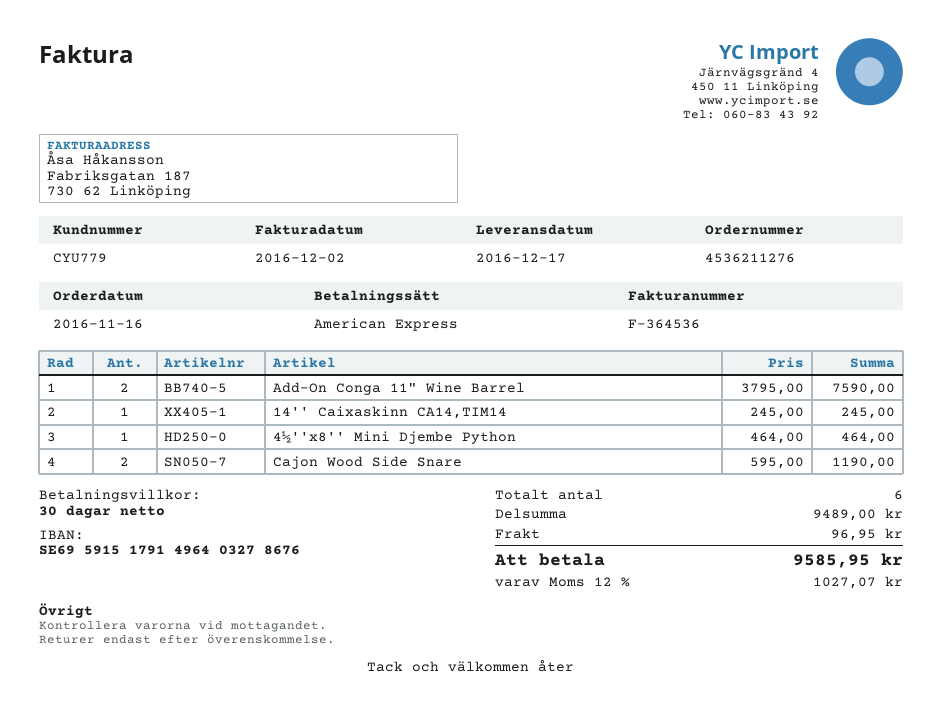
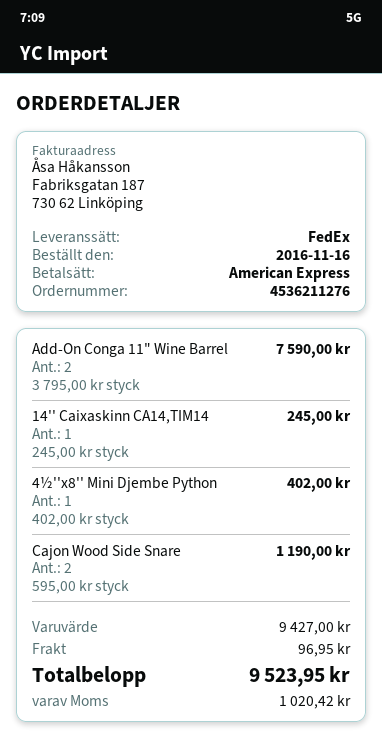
4½''x8'' Mini Djembe Python: 1 x 464.00 = 464.00 -> 1 x 402.00 = 402.00
subtotal: 9489.00 -> 9427.00
tax: 1027.07 -> 1020.42
total: 9585.95 -> 9523.95

